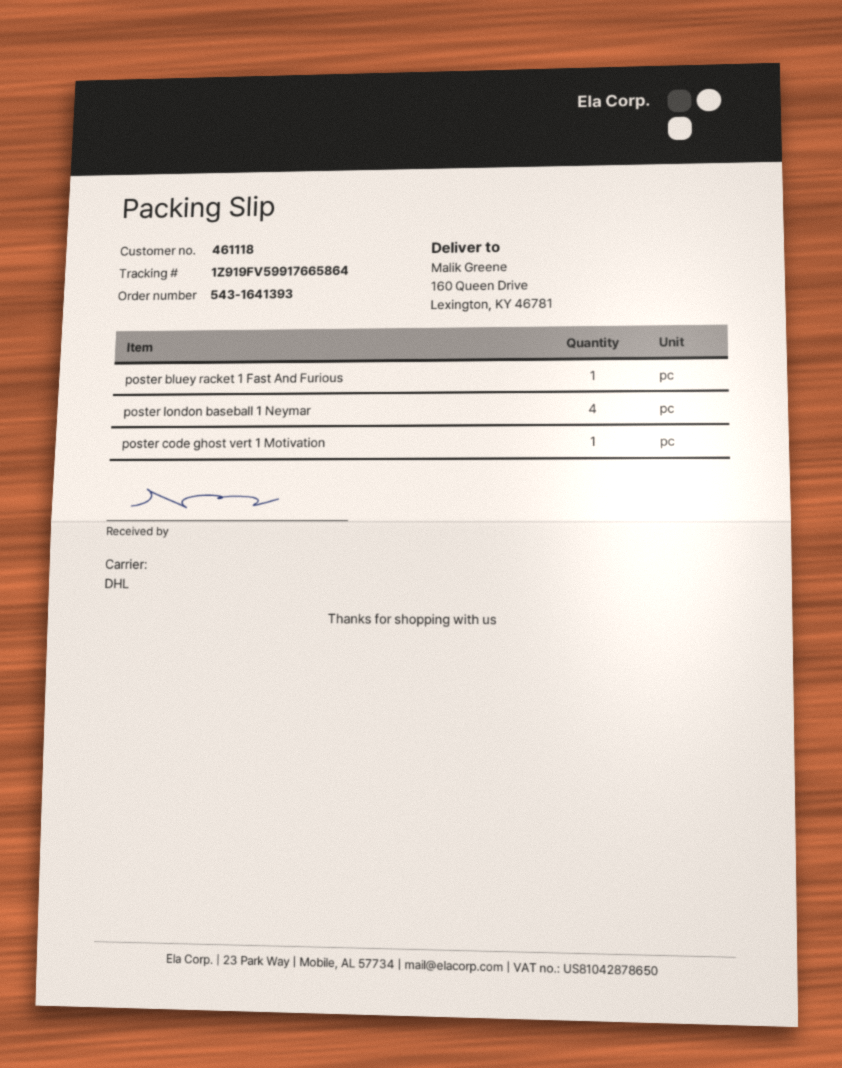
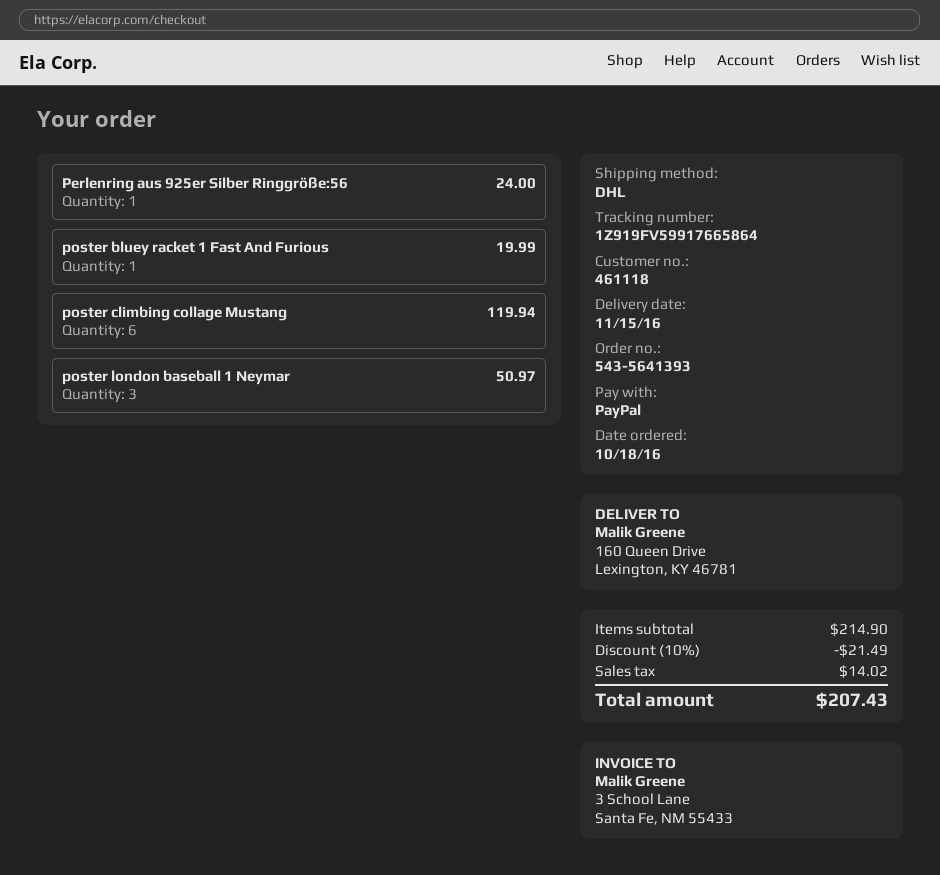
order number: 543-1641393 -> 543-5641393
poster london baseball 1 Neymar: 4 -> 3
poster code ghost vert 1 Motivation: 1 -> none
Perlenring aus 925er Silber Ringgröße:56: none -> 1
poster climbing collage Mustang: none -> 6

